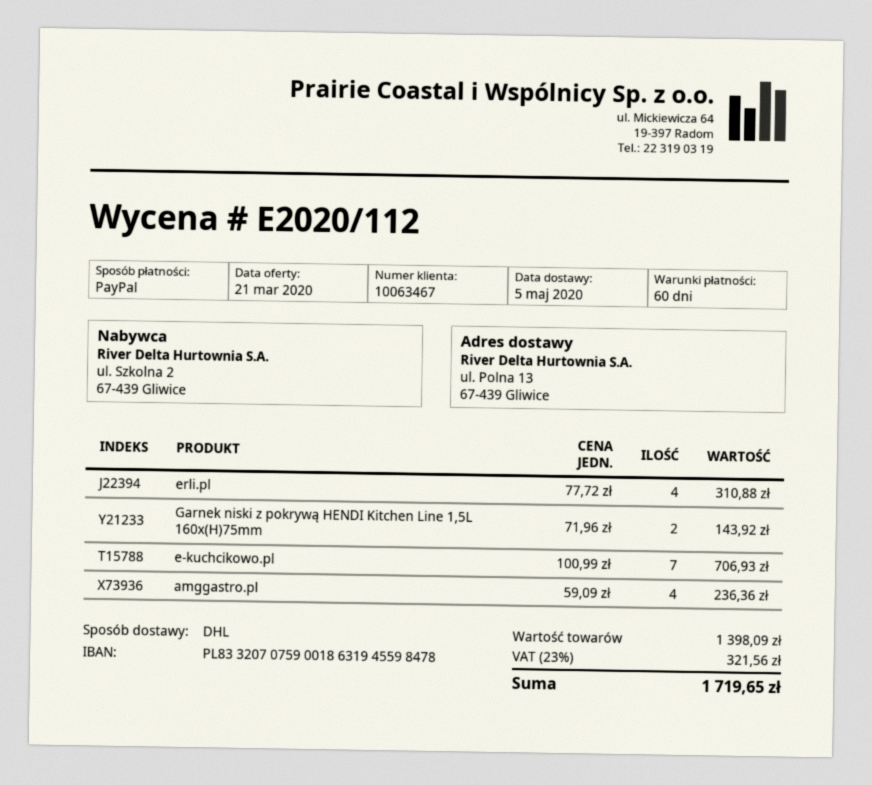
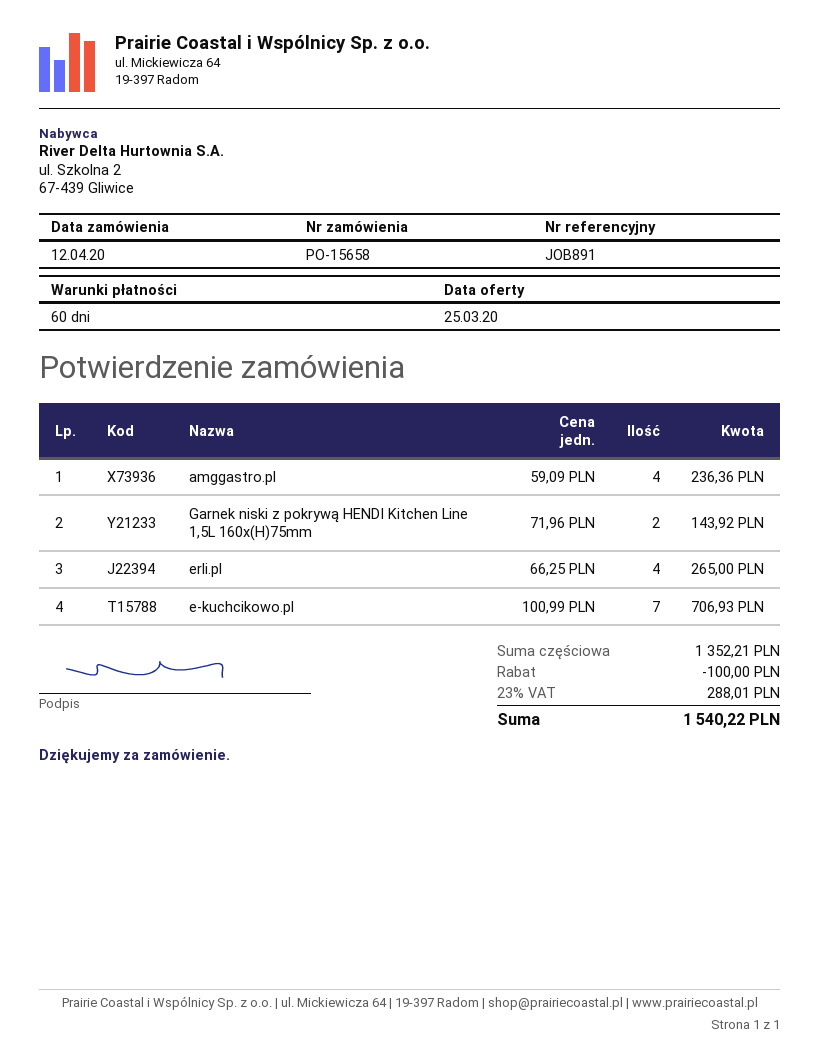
quote date: 2020-03-21 -> 2020-03-25
erli.pl: 4 x 77.72 = 310.88 -> 4 x 66.25 = 265.00
subtotal: 1398.09 -> 1352.21
discount: none -> 100.00
tax: 23% = 321.56 -> 23% = 288.01
total: 1719.65 -> 1540.22

